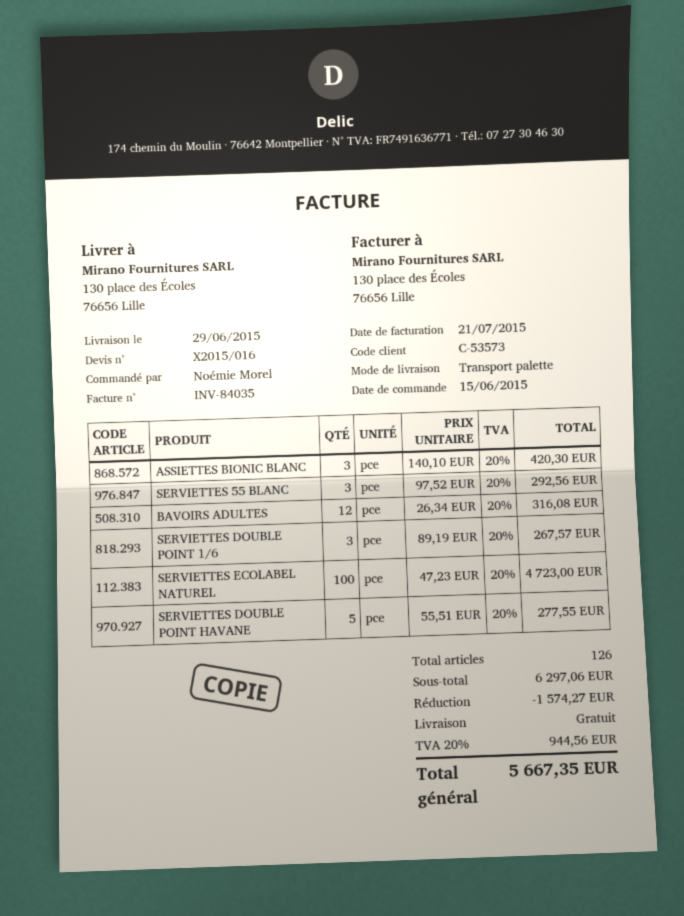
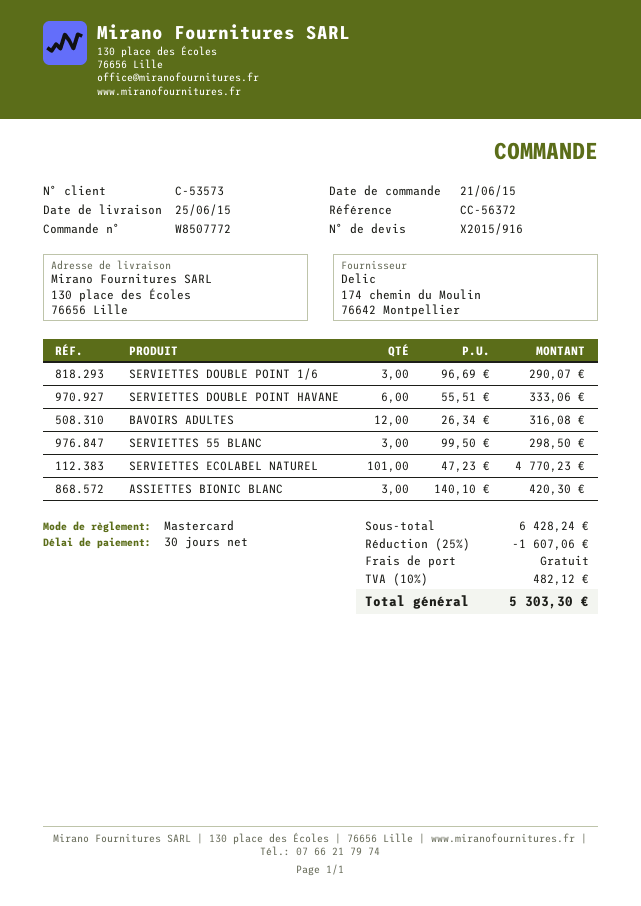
quote number: X2015/016 -> X2015/916
order date: 2015-06-15 -> 2015-06-21
delivery date: 2015-06-29 -> 2015-06-25
SERVIETTES 55 BLANC: 3 x 97.52 = 292.56 -> 3 x 99.50 = 298.50
SERVIETTES DOUBLE POINT 1/6: 3 x 89.19 = 267.57 -> 3 x 96.69 = 290.07
SERVIETTES ECOLABEL NATUREL: 100 x 47.23 = 4723.00 -> 101 x 47.23 = 4770.23
SERVIETTES DOUBLE POINT HAVANE: 5 x 55.51 = 277.55 -> 6 x 55.51 = 333.06
subtotal: 6297.06 -> 6428.24
discount: 1574.27 -> 1607.06
tax: 20% = 944.56 -> 10% = 482.12
total: 5667.35 -> 5303.30

